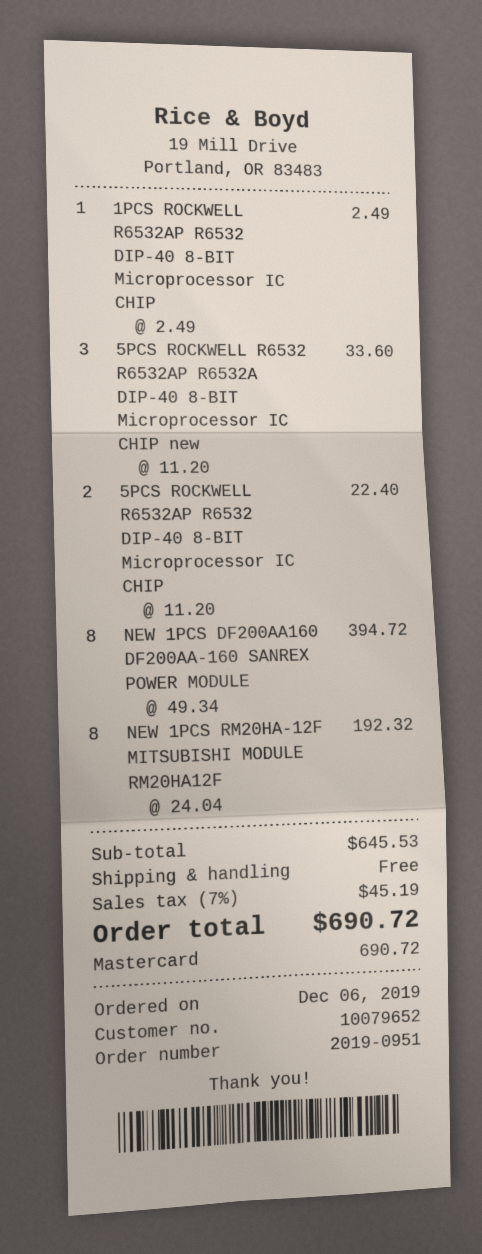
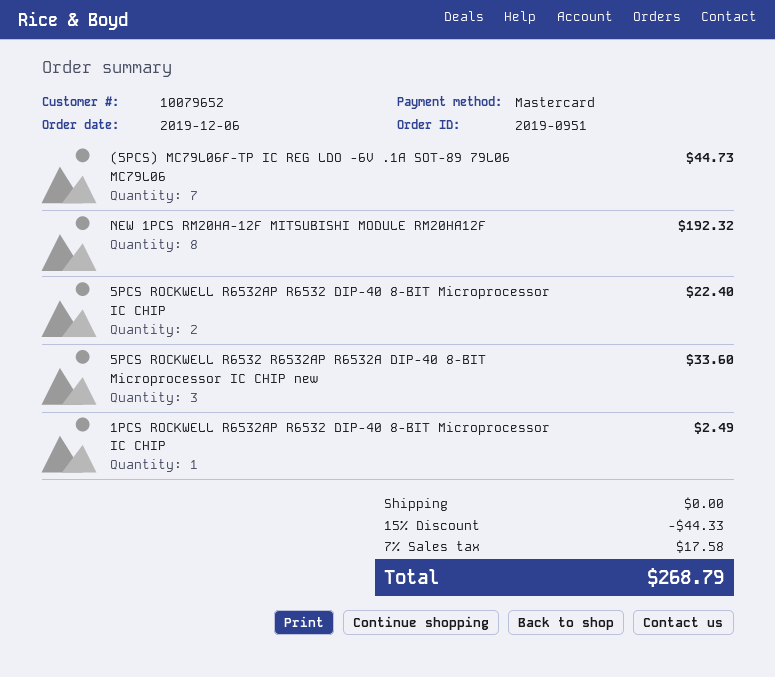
NEW 1PCS DF200AA160 DF200AA-160 SANREX POWER MODULE: 8 for 394.72 -> none
(5PCS) MC79L06F-TP IC REG LDO -6V .1A SOT-89 79L06 MC79L06: none -> 7 for 44.73
discount: none -> 15% = 44.33
tax: 7% = 45.19 -> 7% = 17.58
total: 690.72 -> 268.79

